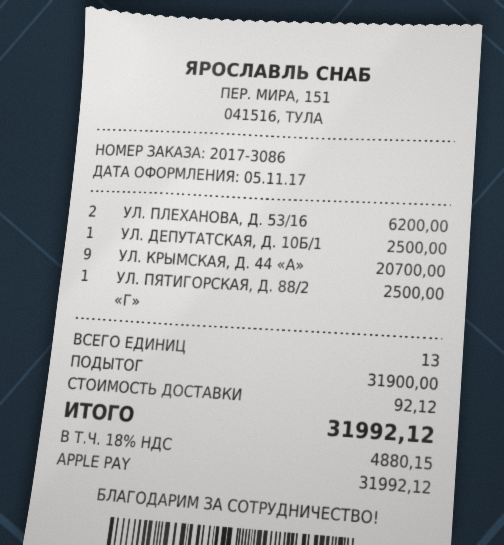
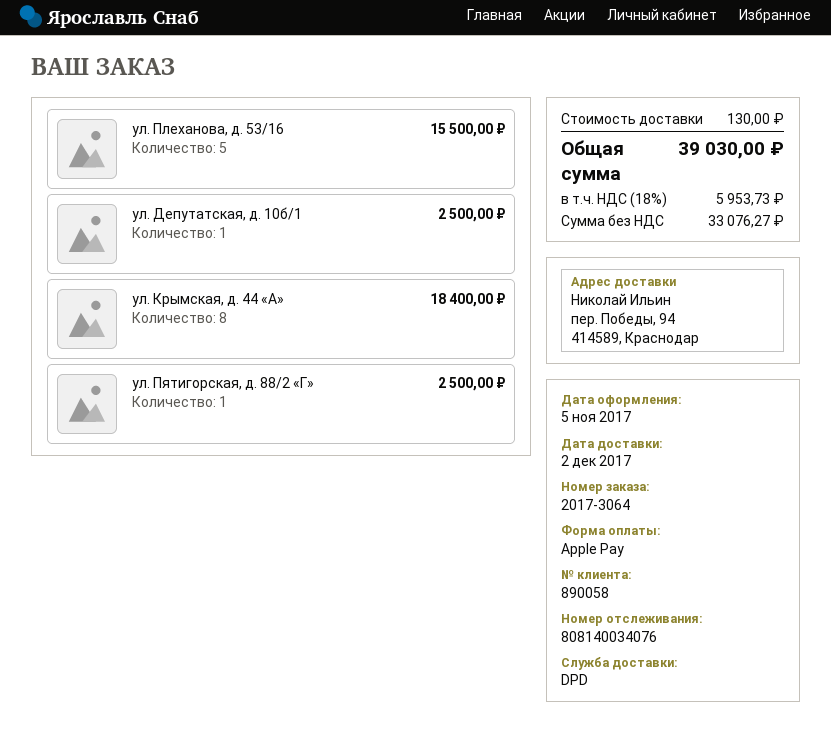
order number: 2017-3086 -> 2017-3064
УЛ. ПЛЕХАНОВА, Д. 53/16: 2 for 6200.00 -> 5 for 15500.00
УЛ. КРЫМСКАЯ, Д. 44 «А»: 9 for 20700.00 -> 8 for 18400.00
shipping: 92.12 -> 130.00
tax: 18% = 4880.15 -> 18% = 5953.73
total: 31992.12 -> 39030.00

